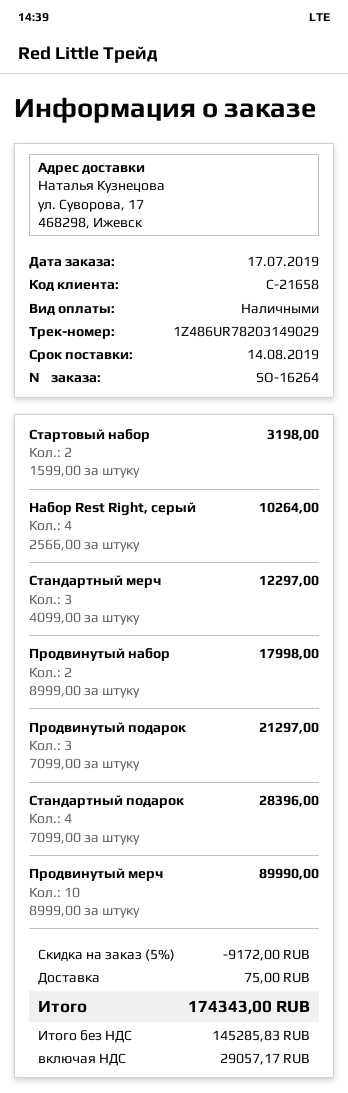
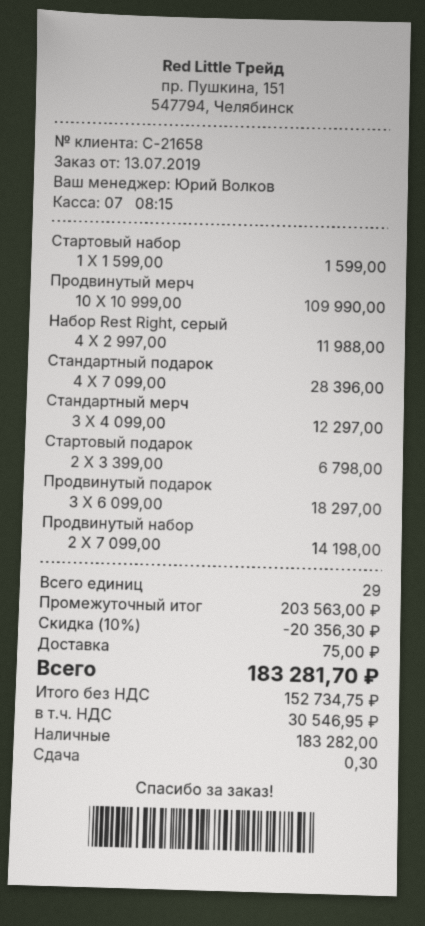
order date: 2019-07-17 -> 2019-07-13
Стартовый набор: 2 x 1599.00 = 3198.00 -> 1 x 1599.00 = 1599.00
Набор Rest Right, серый: 4 x 2566.00 = 10264.00 -> 4 x 2997.00 = 11988.00
Продвинутый набор: 2 x 8999.00 = 17998.00 -> 2 x 7099.00 = 14198.00
Продвинутый подарок: 3 x 7099.00 = 21297.00 -> 3 x 6099.00 = 18297.00
Продвинутый мерч: 10 x 8999.00 = 89990.00 -> 10 x 10999.00 = 109990.00
Стартовый подарок: none -> 2 x 3399.00 = 6798.00
discount: 5% = 9172.00 -> 10% = 20356.30
net: 145285.83 -> 152734.75
tax: 29057.17 -> 30546.95
total: 174343.00 -> 183281.70

